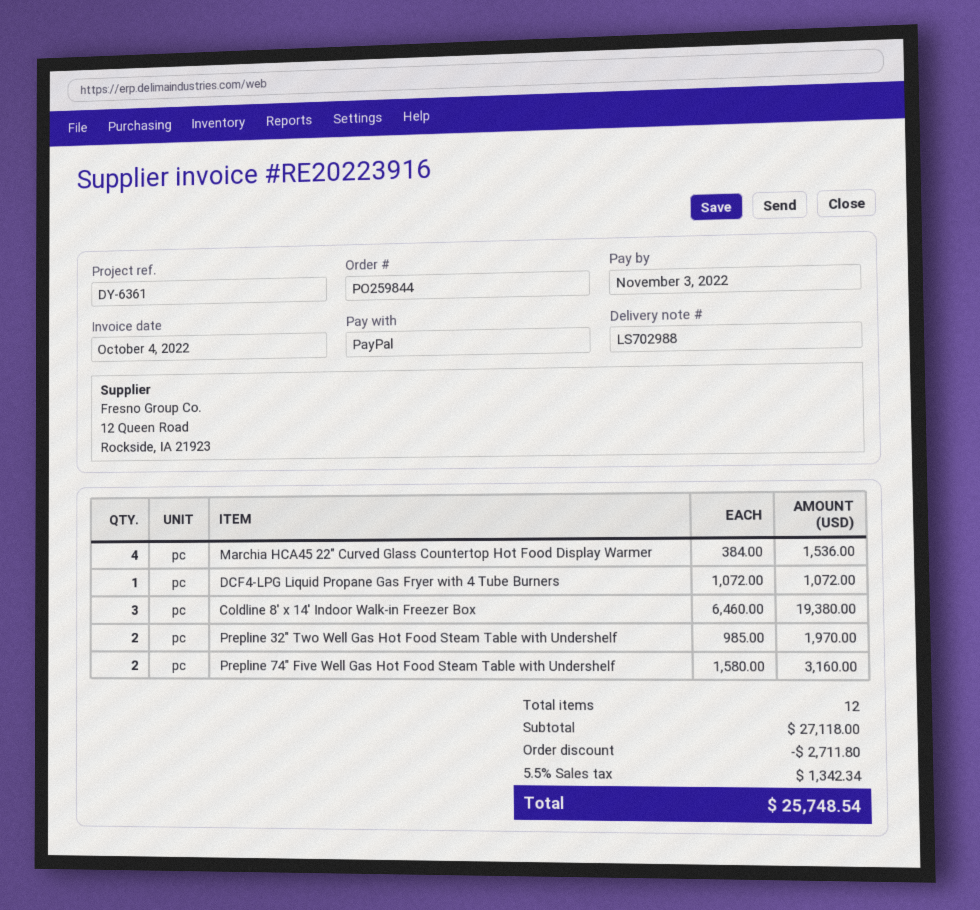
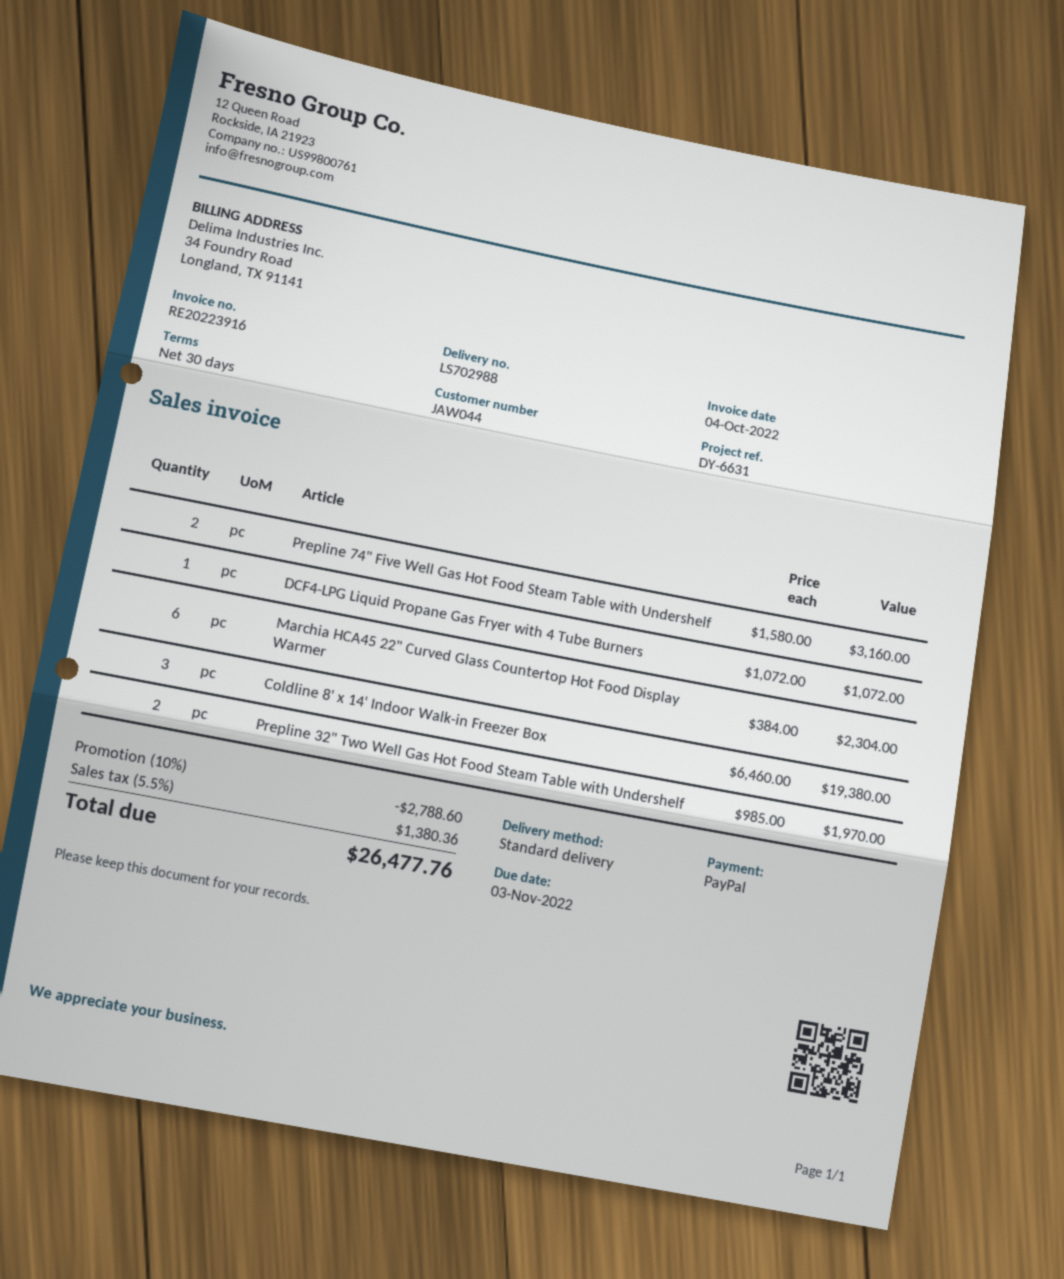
reference: DY-6361 -> DY-6631
Marchia HCA45 22" Curved Glass Countertop Hot Food Display Warmer: 4 x 384.00 = 1536.00 -> 6 x 384.00 = 2304.00
discount: 2711.80 -> 2788.60
tax: 5.5% = 1342.34 -> 5.5% = 1380.36
total: 25748.54 -> 26477.76

